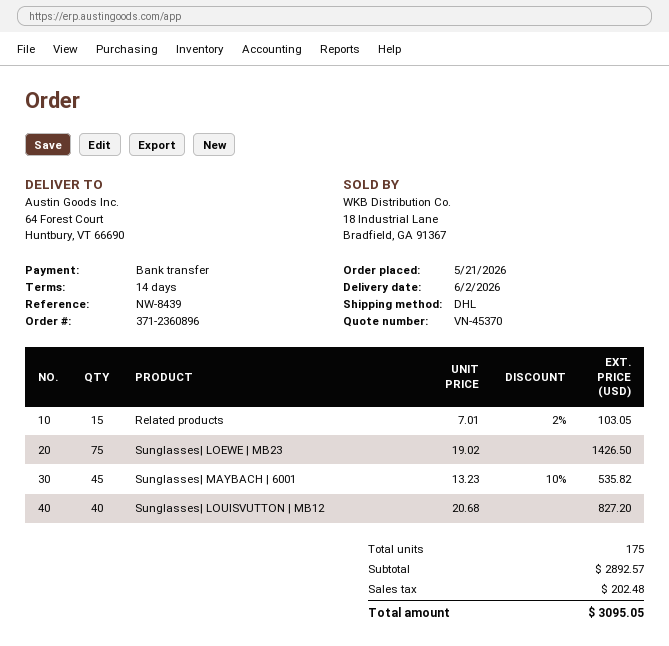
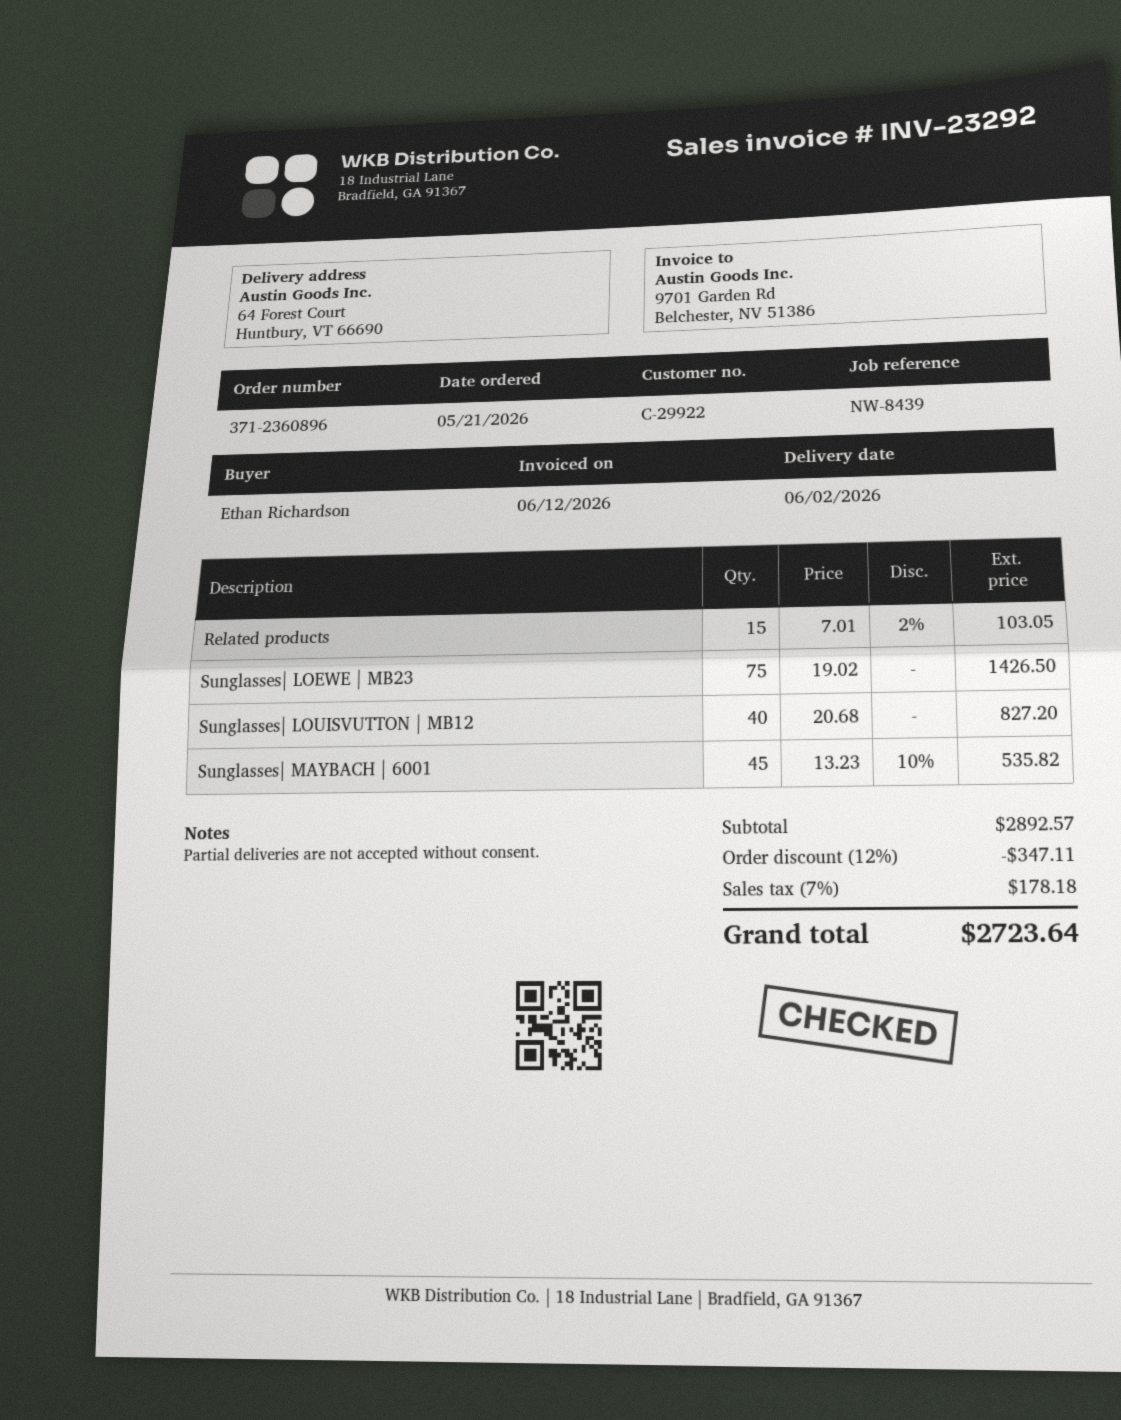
discount: none -> 12% = 347.11
tax: 202.48 -> 178.18
total: 3095.05 -> 2723.64

